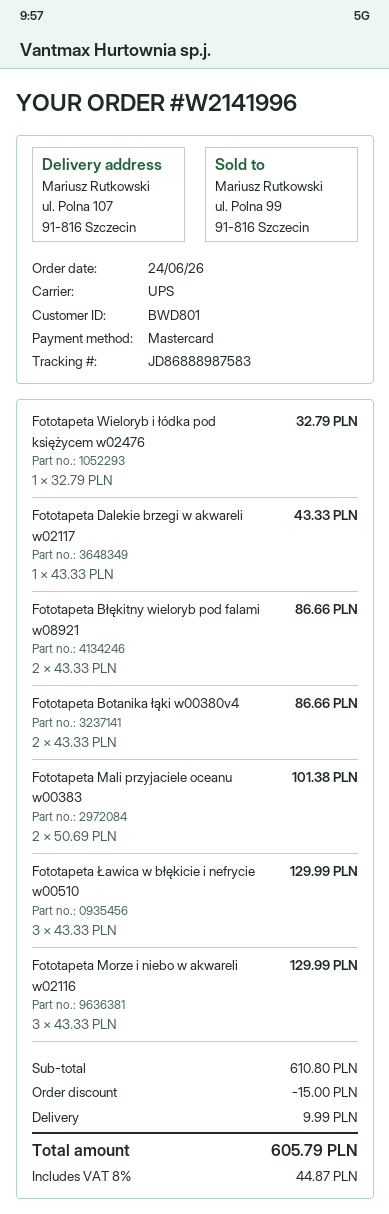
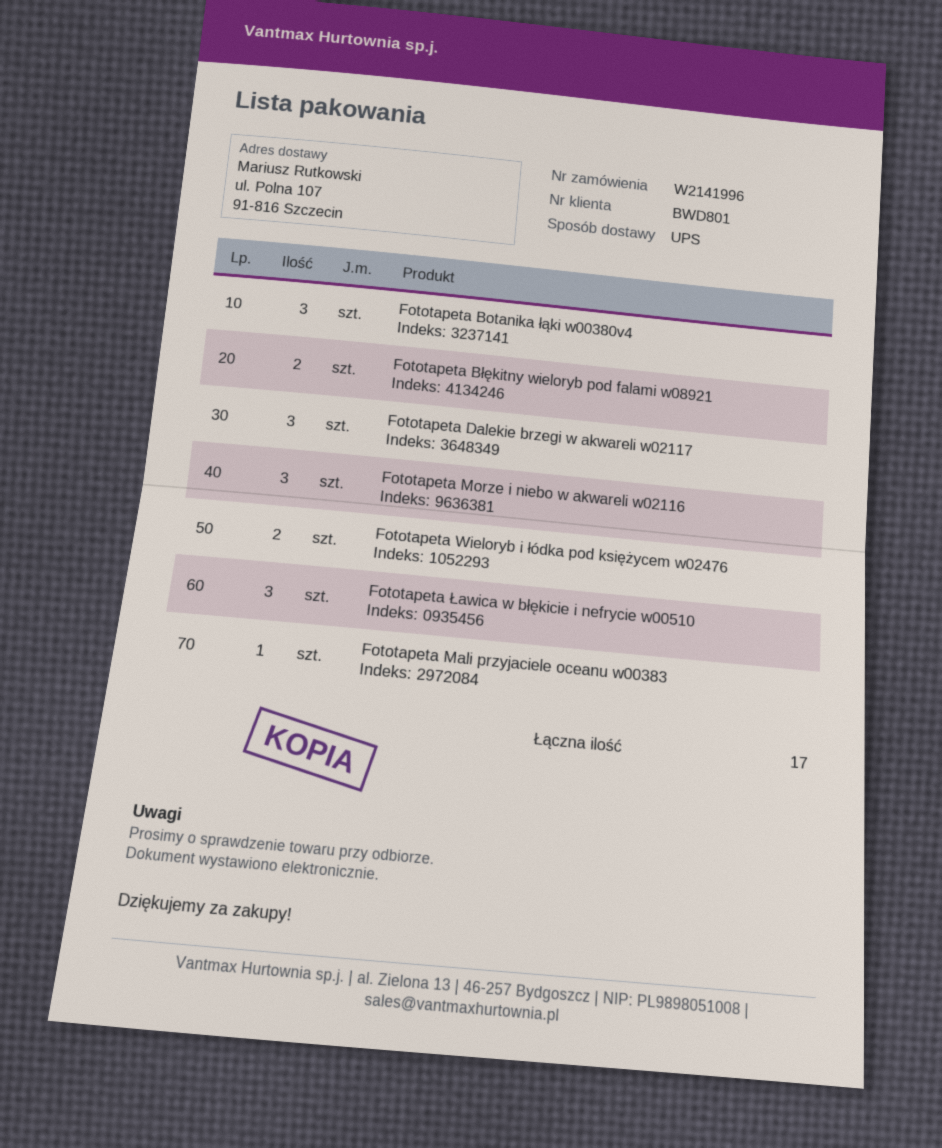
Fototapeta Wieloryb i łódka pod księżycem w02476: 1 -> 2
Fototapeta Dalekie brzegi w akwareli w02117: 1 -> 3
Fototapeta Botanika łąki w00380v4: 2 -> 3
Fototapeta Mali przyjaciele oceanu w00383: 2 -> 1

